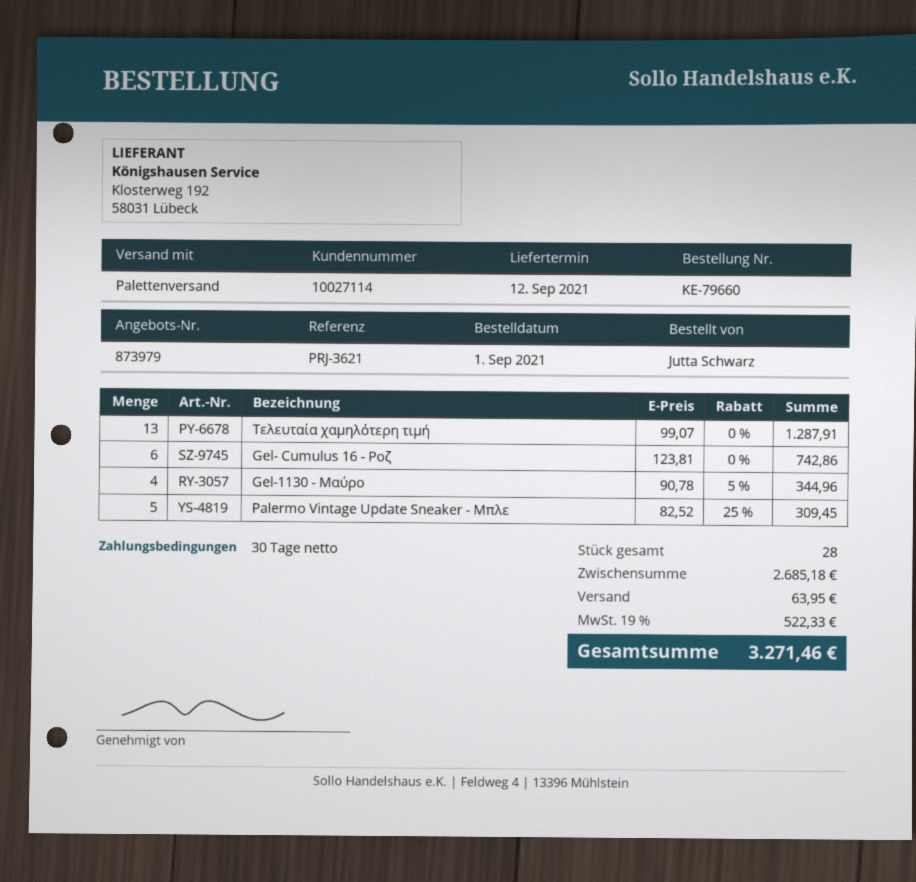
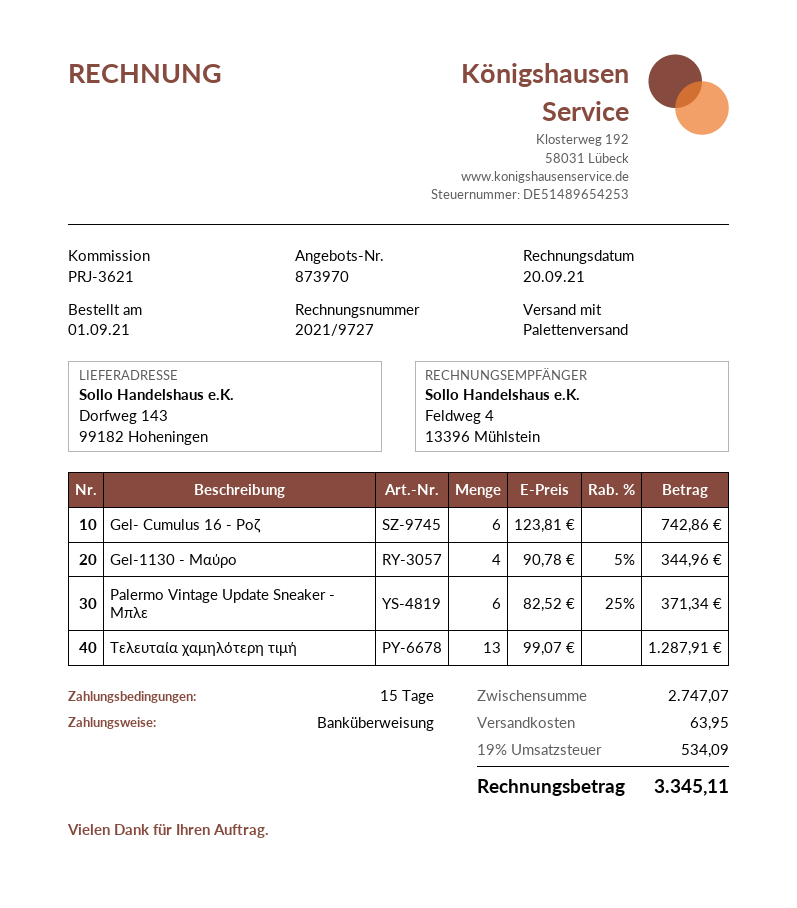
quote number: 873979 -> 873970
payment terms: 30 days -> 15 days
Palermo Vintage Update Sneaker - Μπλε: 5 x 82.52 - 25% = 309.45 -> 6 x 82.52 - 25% = 371.34
subtotal: 2685.18 -> 2747.07
tax: 19% = 522.33 -> 19% = 534.09
total: 3271.46 -> 3345.11

